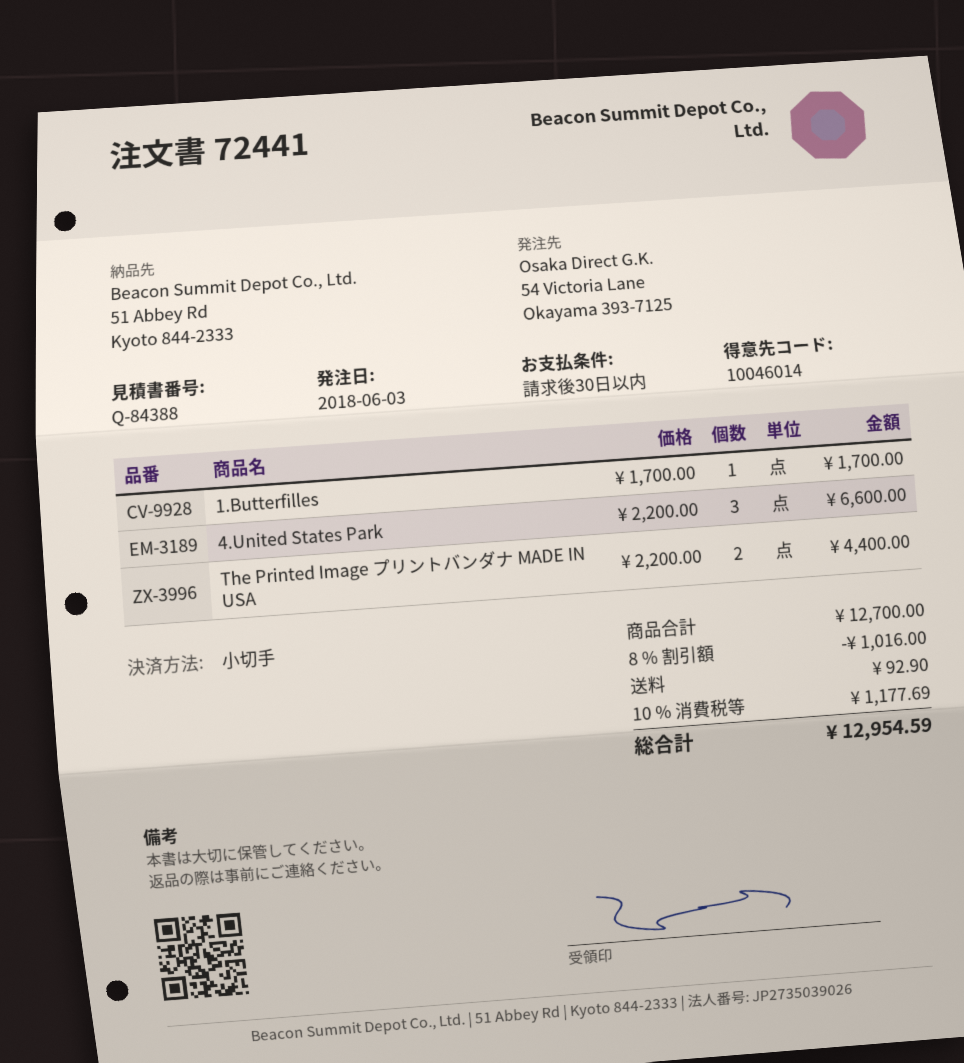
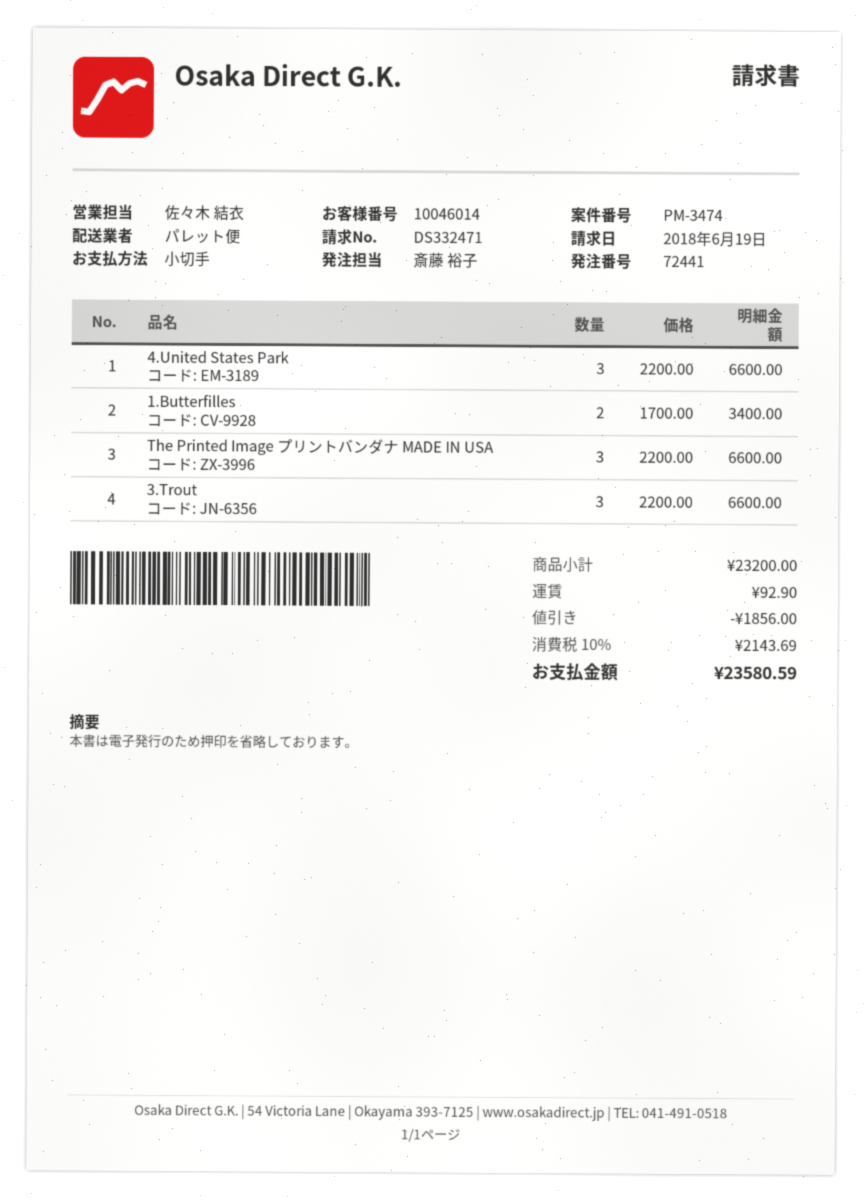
1.Butterfilles: 1 x 1700.00 = 1700.00 -> 2 x 1700.00 = 3400.00
The Printed Image プリントバンダナ MADE IN USA: 2 x 2200.00 = 4400.00 -> 3 x 2200.00 = 6600.00
3.Trout: none -> 3 x 2200.00 = 6600.00
subtotal: 12700.00 -> 23200.00
discount: 1016.00 -> 1856.00
tax: 10% = 1177.69 -> 10% = 2143.69
total: 12954.59 -> 23580.59

